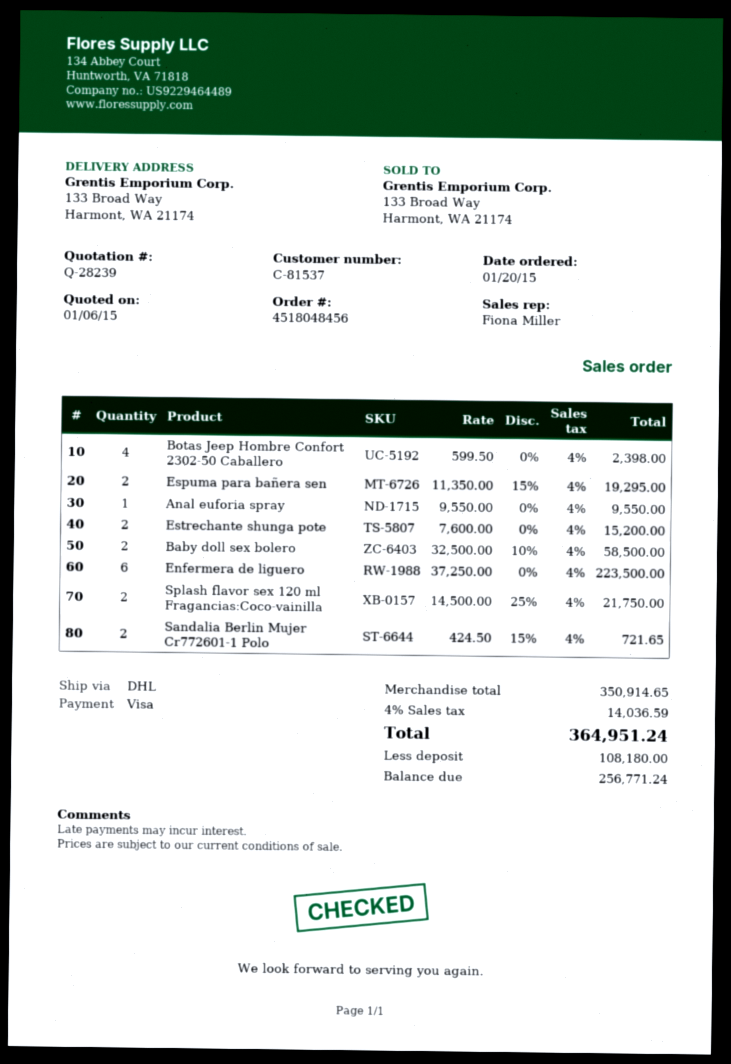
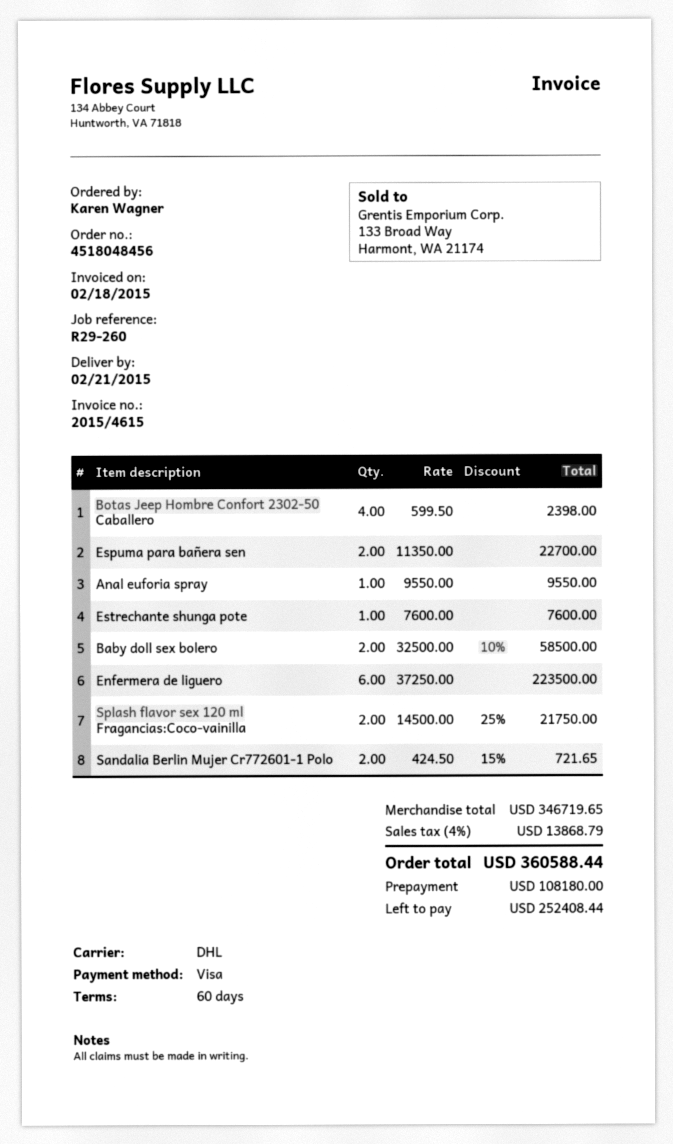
Espuma para bañera sen: 2 x 11350.00 - 15% = 19295.00 -> 2 x 11350.00 = 22700.00
Estrechante shunga pote: 2 x 7600.00 = 15200.00 -> 1 x 7600.00 = 7600.00
subtotal: 350914.65 -> 346719.65
tax: 4% = 14036.59 -> 4% = 13868.79
total: 364951.24 -> 360588.44
balance: 256771.24 -> 252408.44

